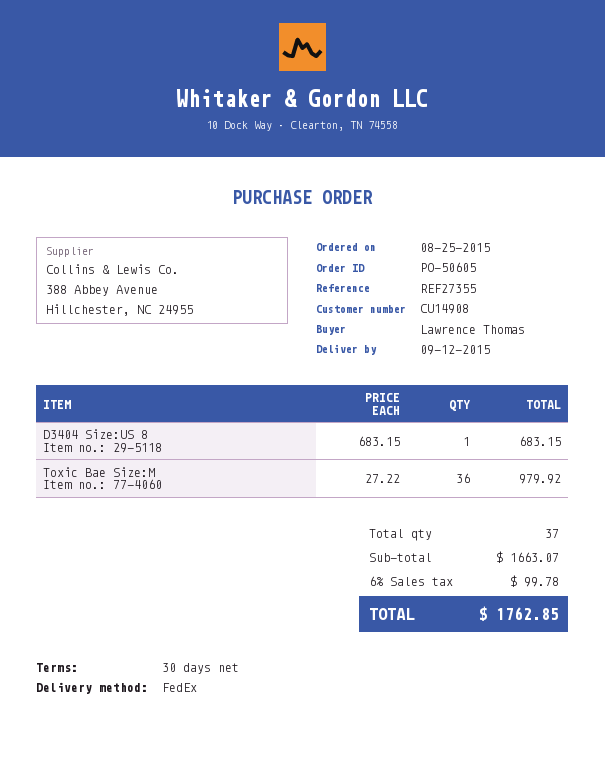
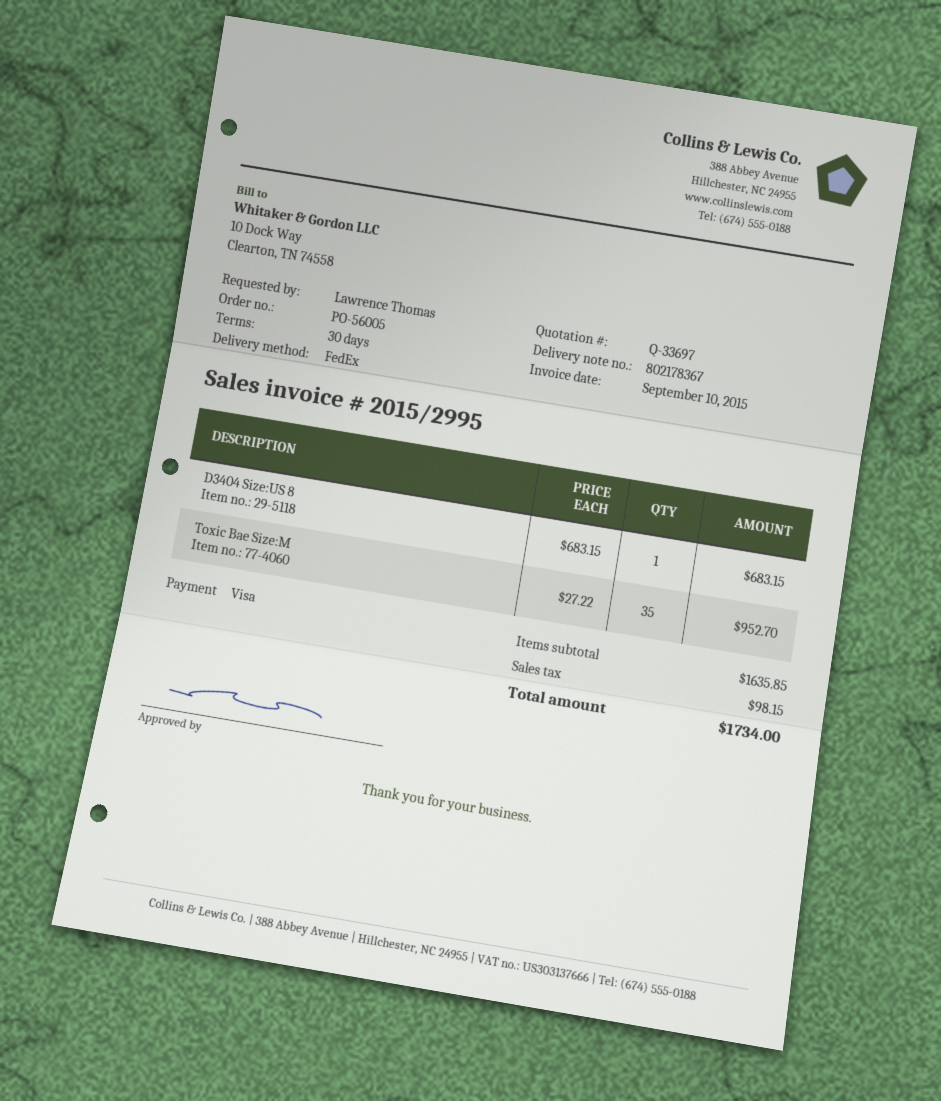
order number: PO-50605 -> PO-56005
Toxic Bae Size:M: 36 x 27.22 = 979.92 -> 35 x 27.22 = 952.70
subtotal: 1663.07 -> 1635.85
tax: 99.78 -> 98.15
total: 1762.85 -> 1734.00

